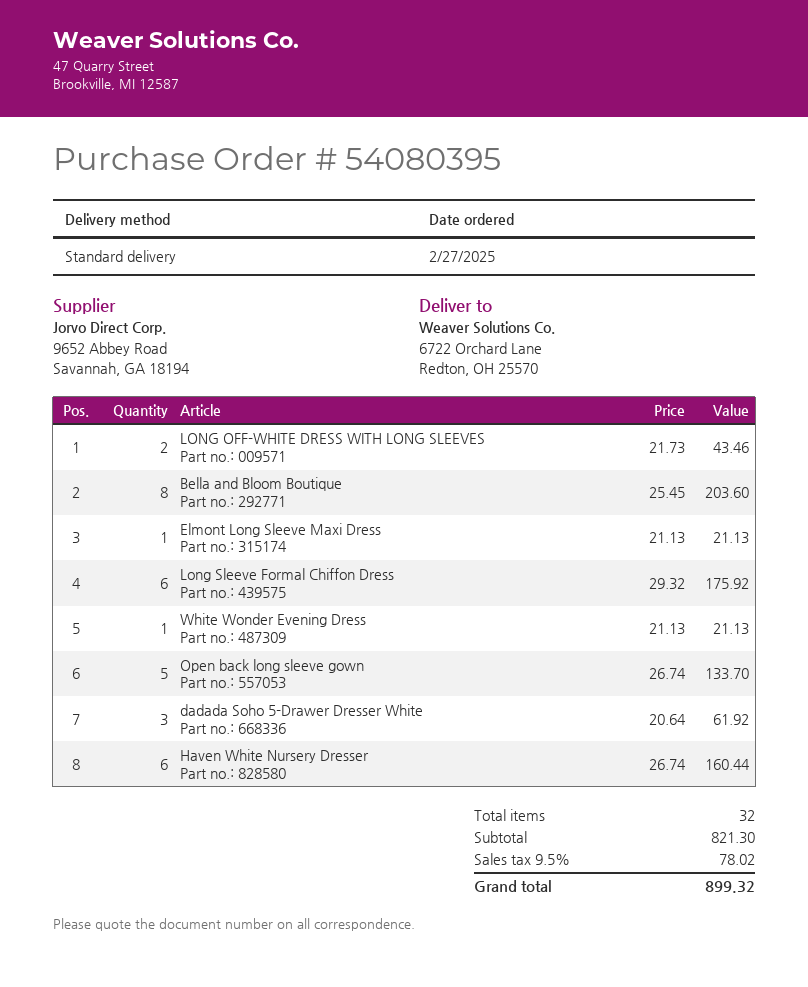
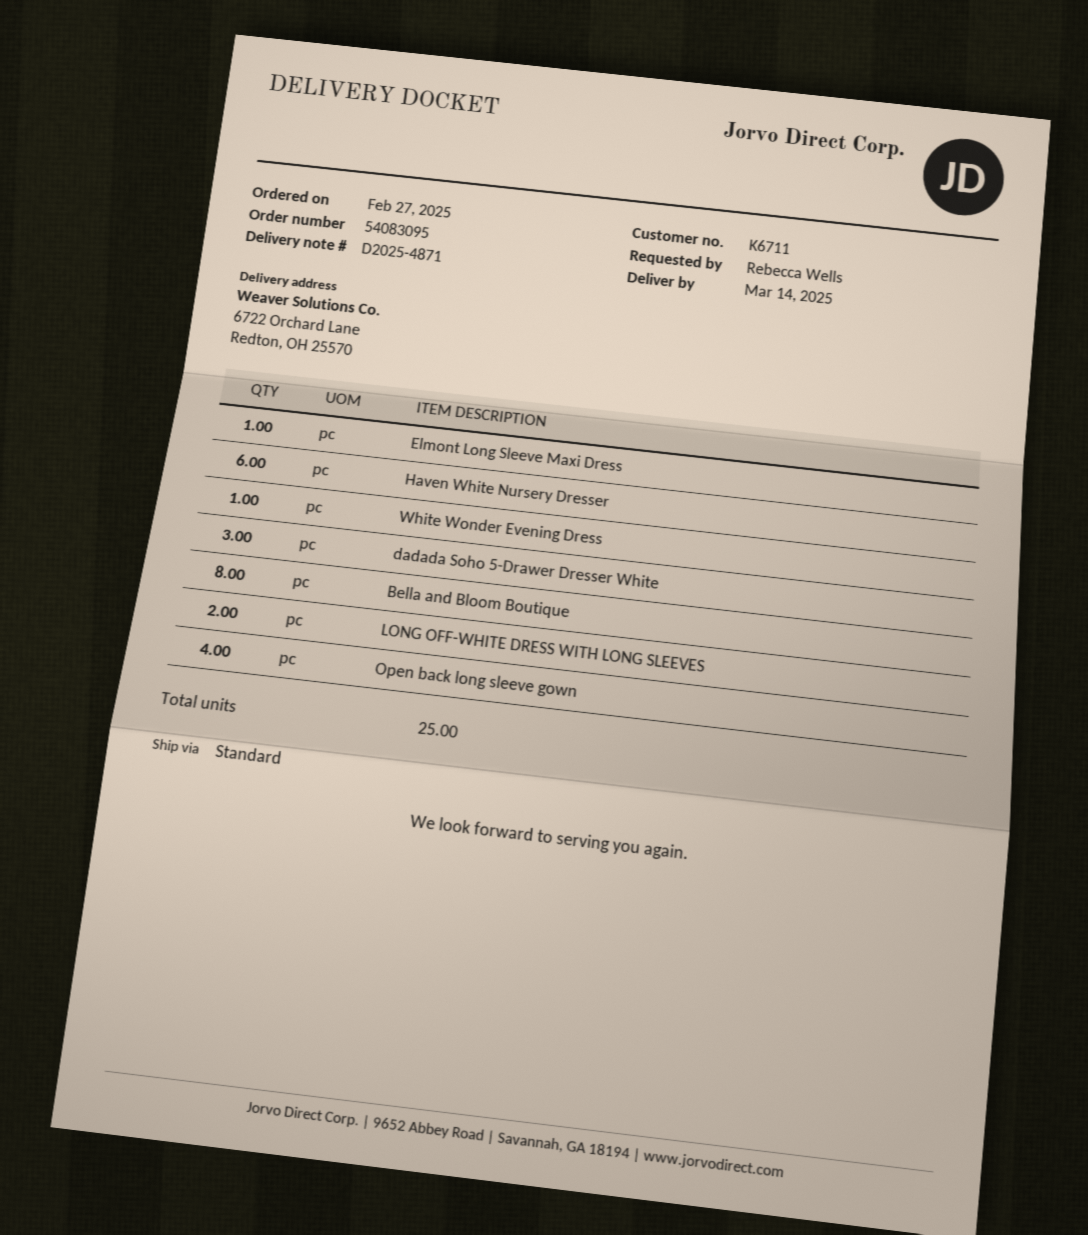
order number: 54080395 -> 54083095
Long Sleeve Formal Chiffon Dress: 6 -> none
Open back long sleeve gown: 5 -> 4
total quantity: 32 -> 25

